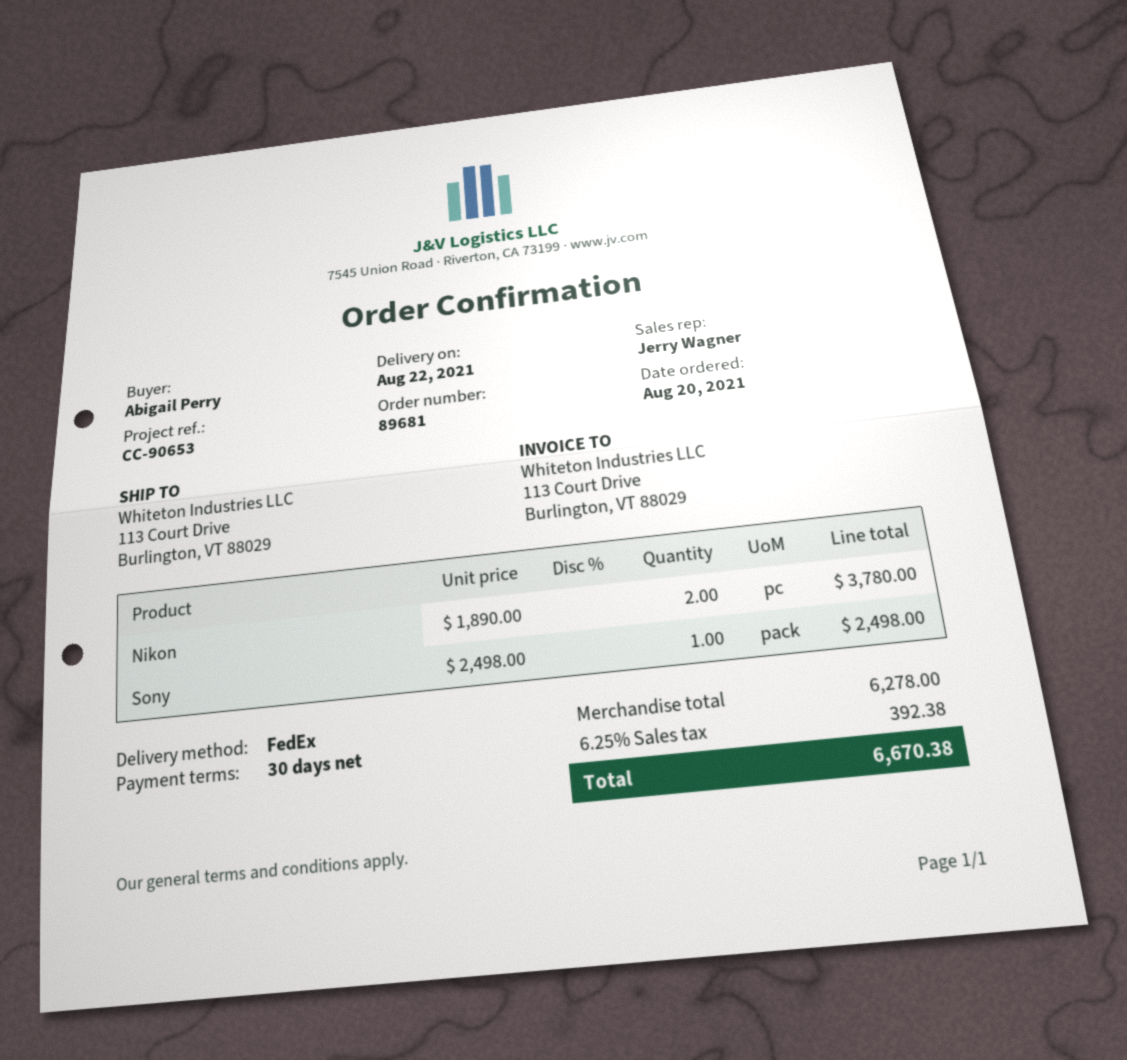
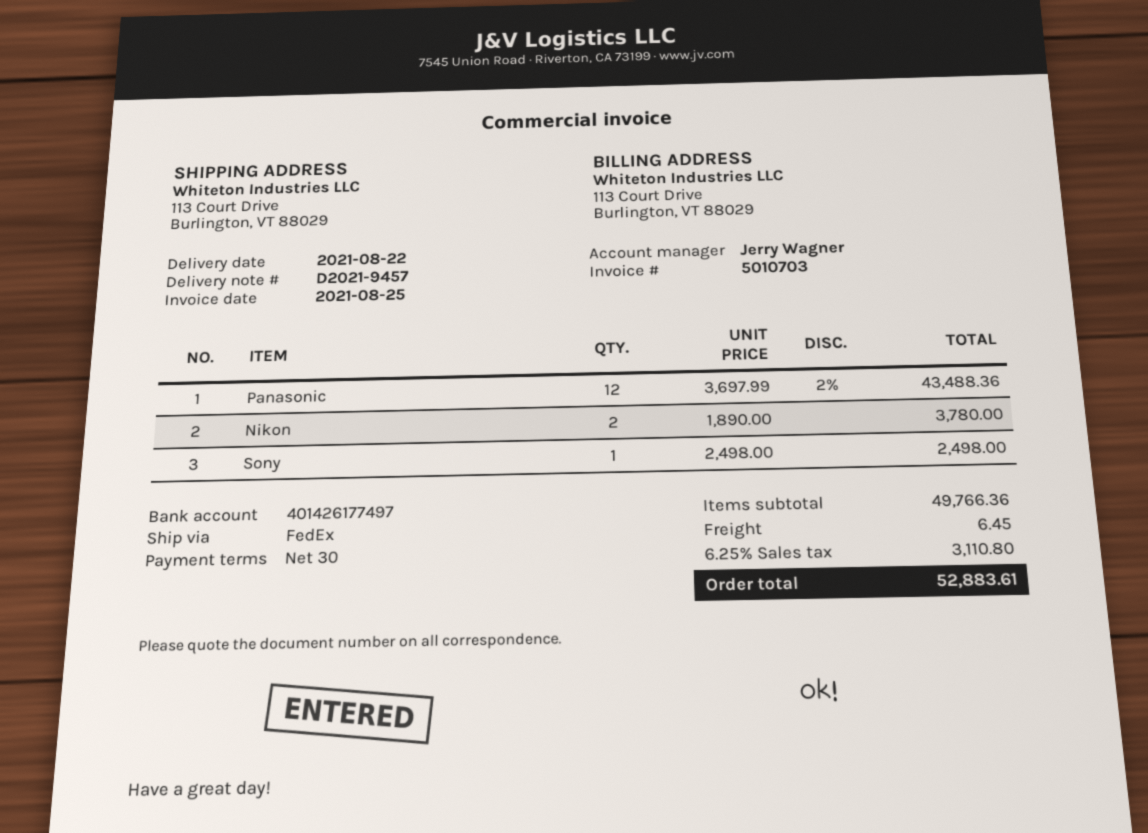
Panasonic: none -> 12 x 3697.99 - 2% = 43488.36
subtotal: 6278.00 -> 49766.36
shipping: none -> 6.45
tax: 6.25% = 392.38 -> 6.25% = 3110.80
total: 6670.38 -> 52883.61

